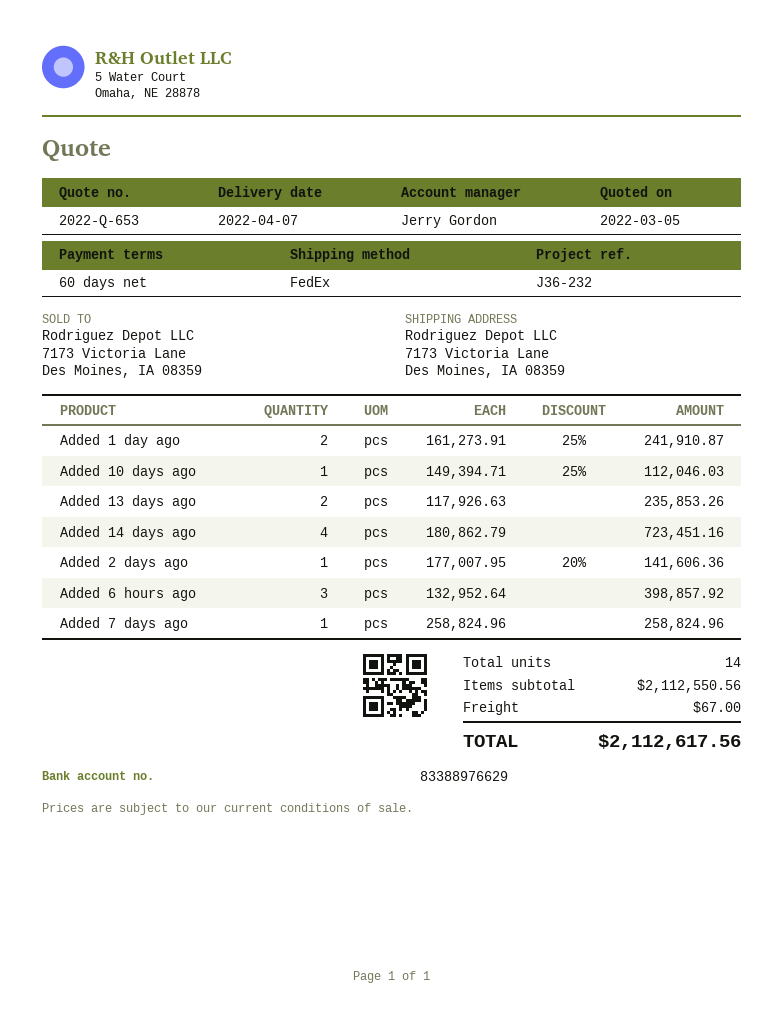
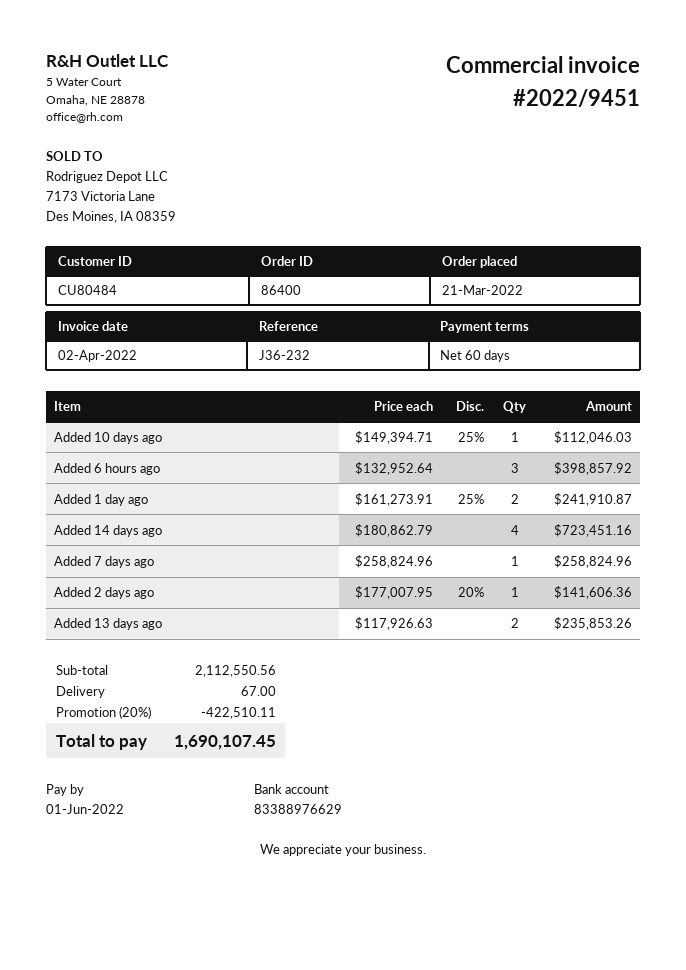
discount: none -> 20% = 422510.11
total: 2112617.56 -> 1690107.45

